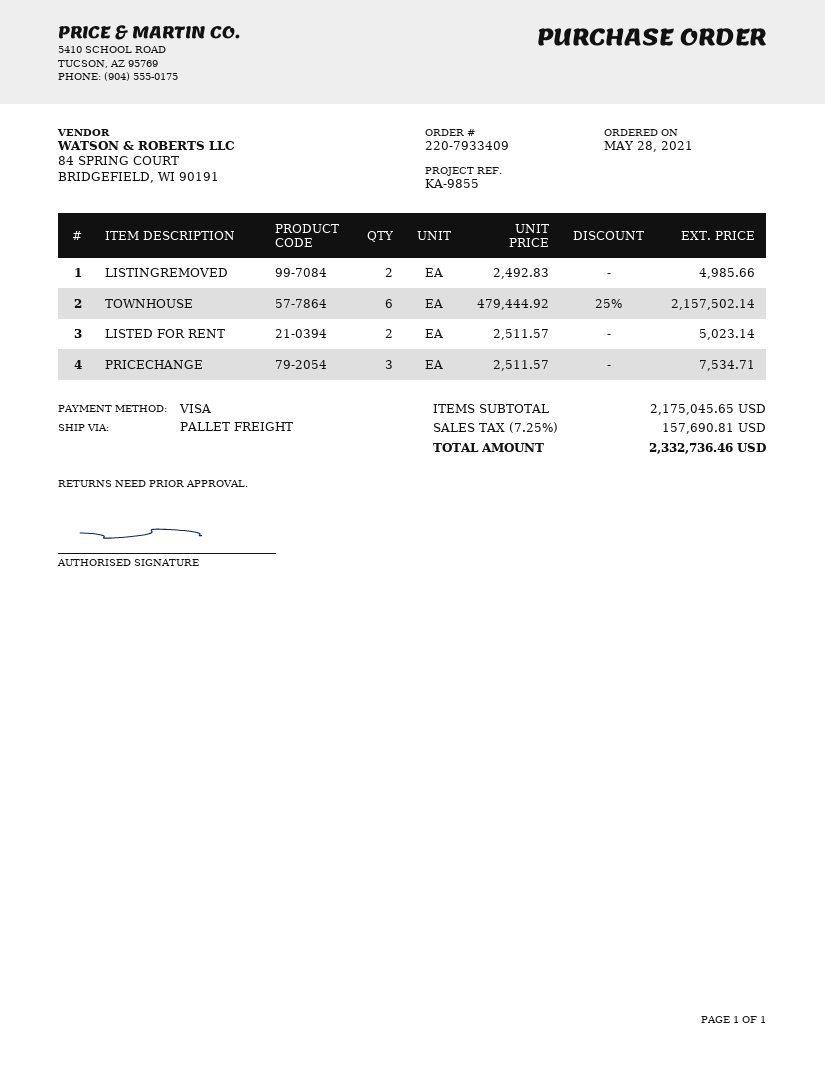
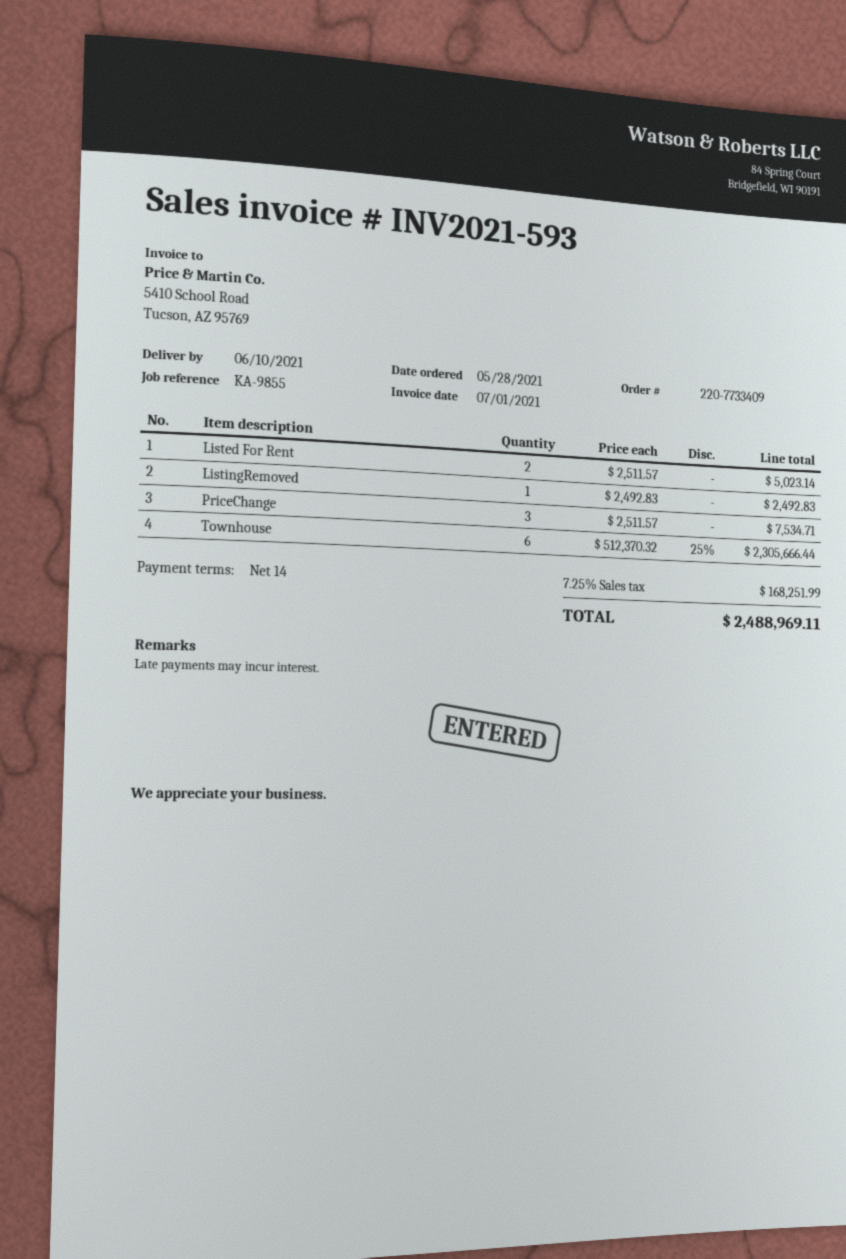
order number: 220-7933409 -> 220-7733409
LISTINGREMOVED: 2 x 2492.83 = 4985.66 -> 1 x 2492.83 = 2492.83
TOWNHOUSE: 6 x 479444.92 - 25% = 2157502.14 -> 6 x 512370.32 - 25% = 2305666.44
tax: 7.25% = 157690.81 -> 7.25% = 168251.99
total: 2332736.46 -> 2488969.11

